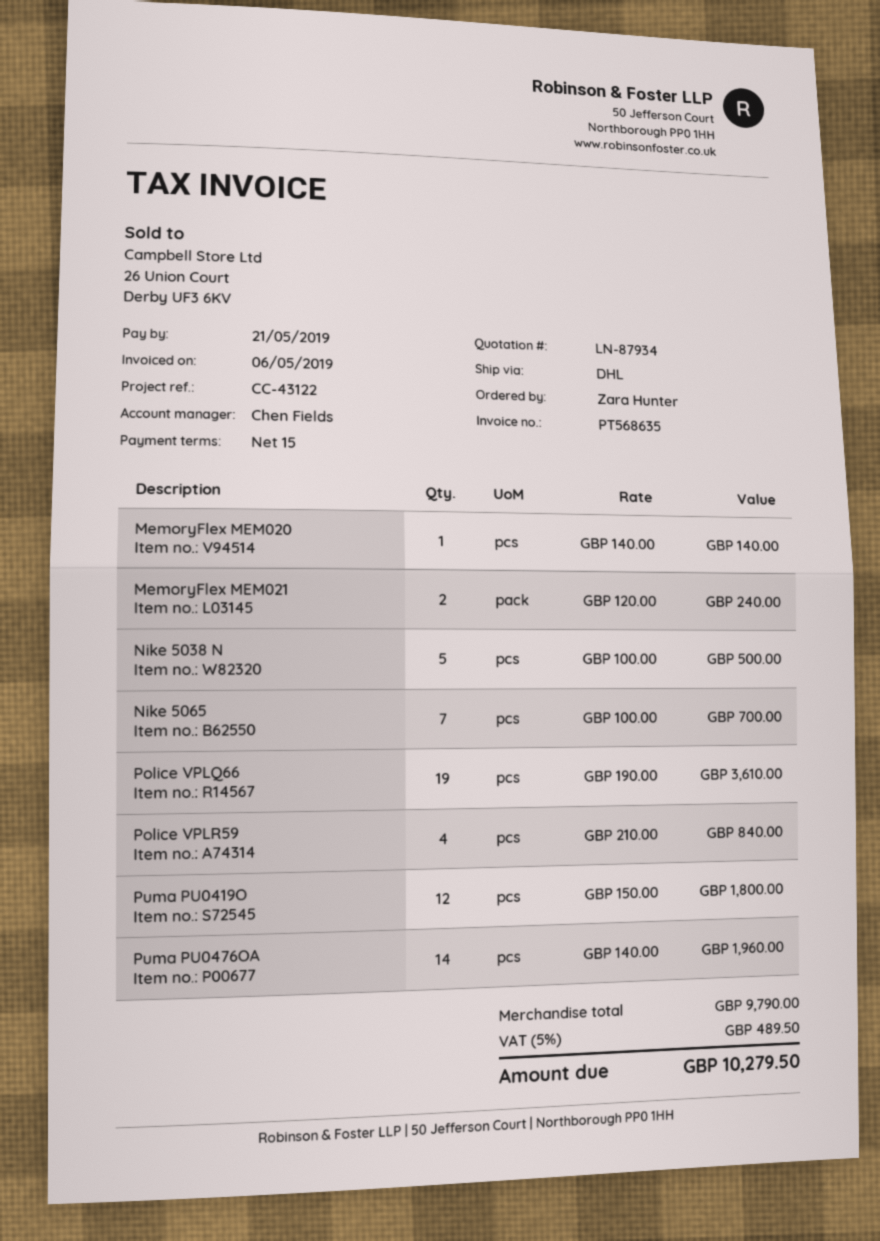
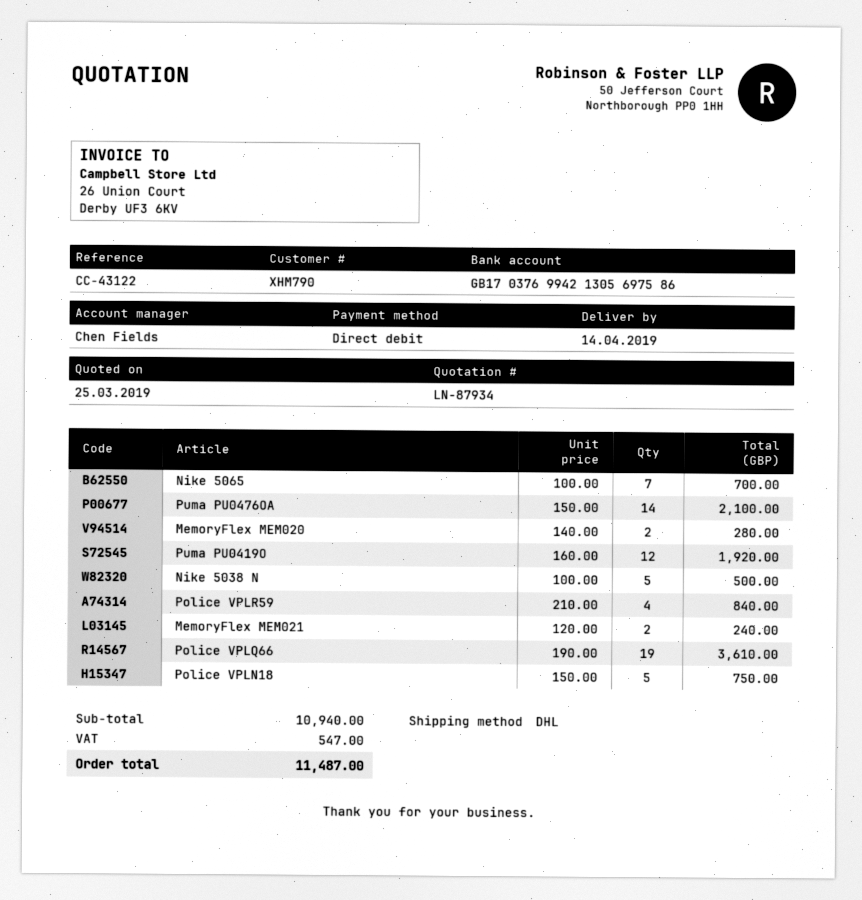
MemoryFlex MEM020: 1 x 140.00 = 140.00 -> 2 x 140.00 = 280.00
Puma PU0419O: 12 x 150.00 = 1800.00 -> 12 x 160.00 = 1920.00
Puma PU0476OA: 14 x 140.00 = 1960.00 -> 14 x 150.00 = 2100.00
Police VPLN18: none -> 5 x 150.00 = 750.00
subtotal: 9790.00 -> 10940.00
tax: 489.50 -> 547.00
total: 10279.50 -> 11487.00

